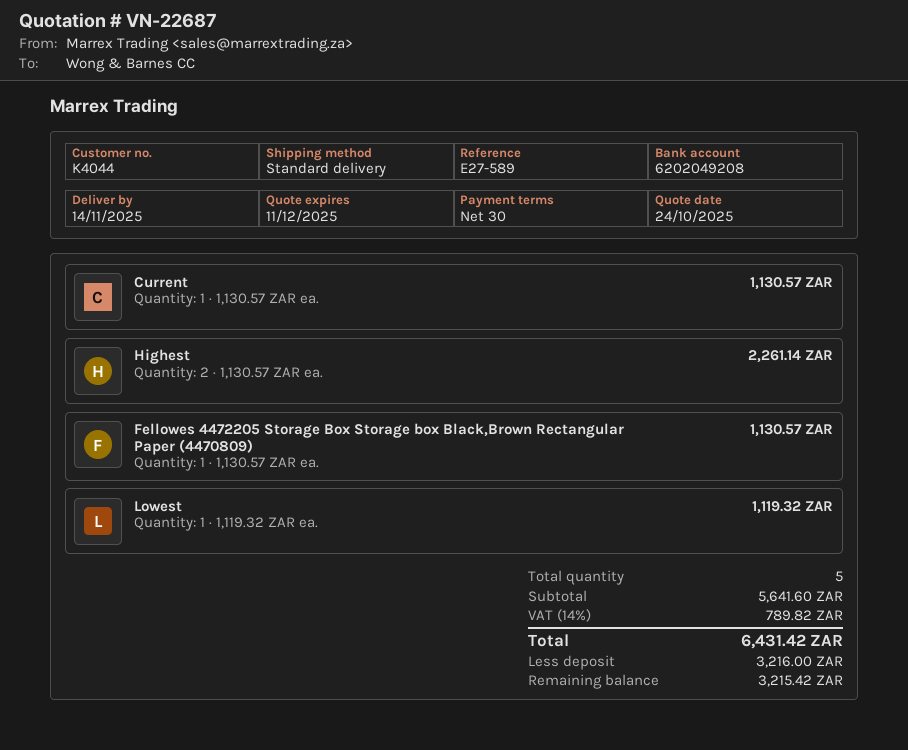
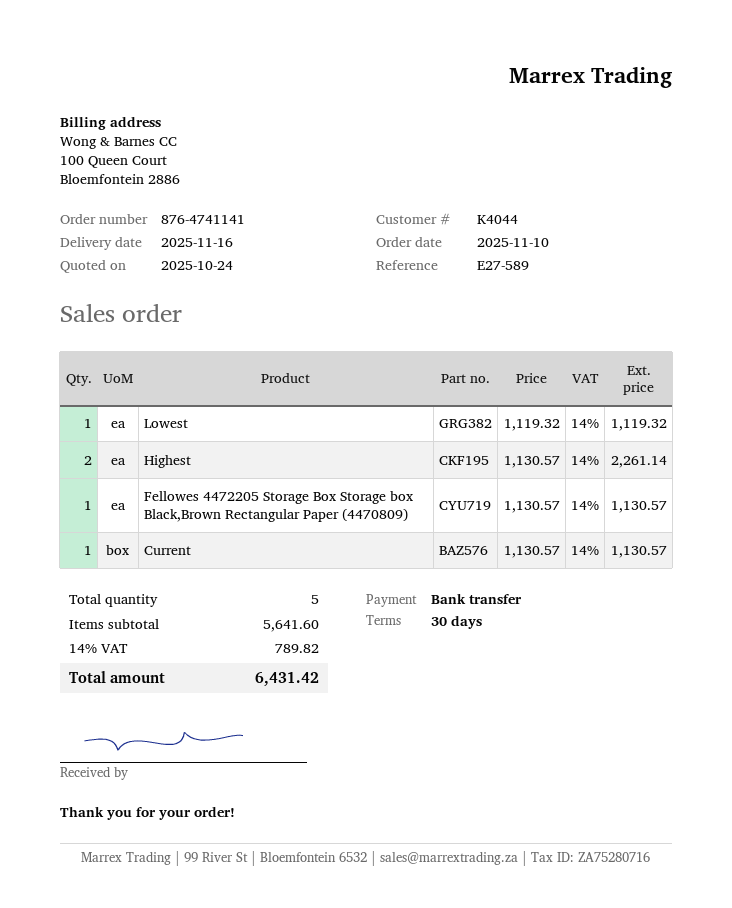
delivery date: 2025-11-14 -> 2025-11-16

